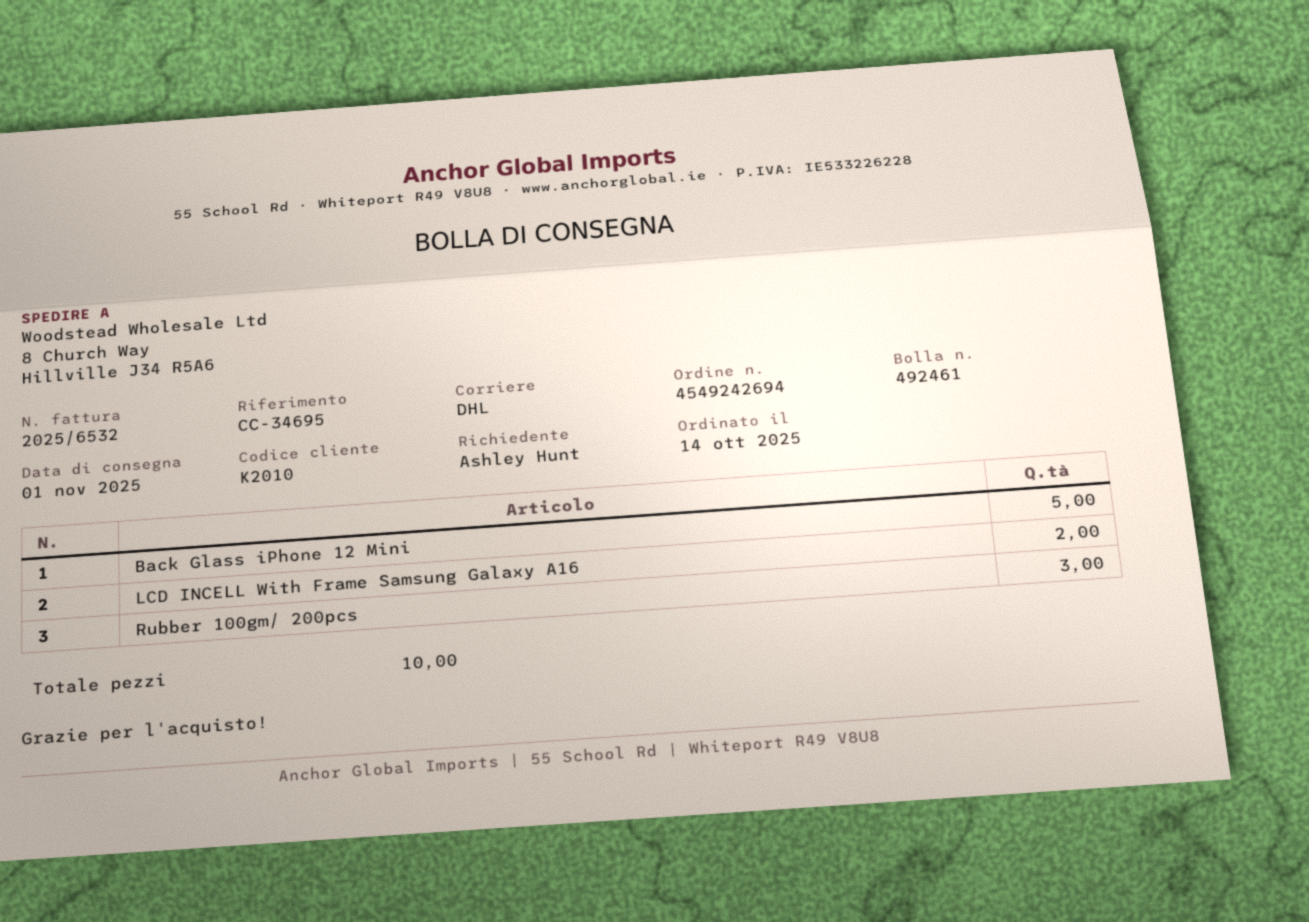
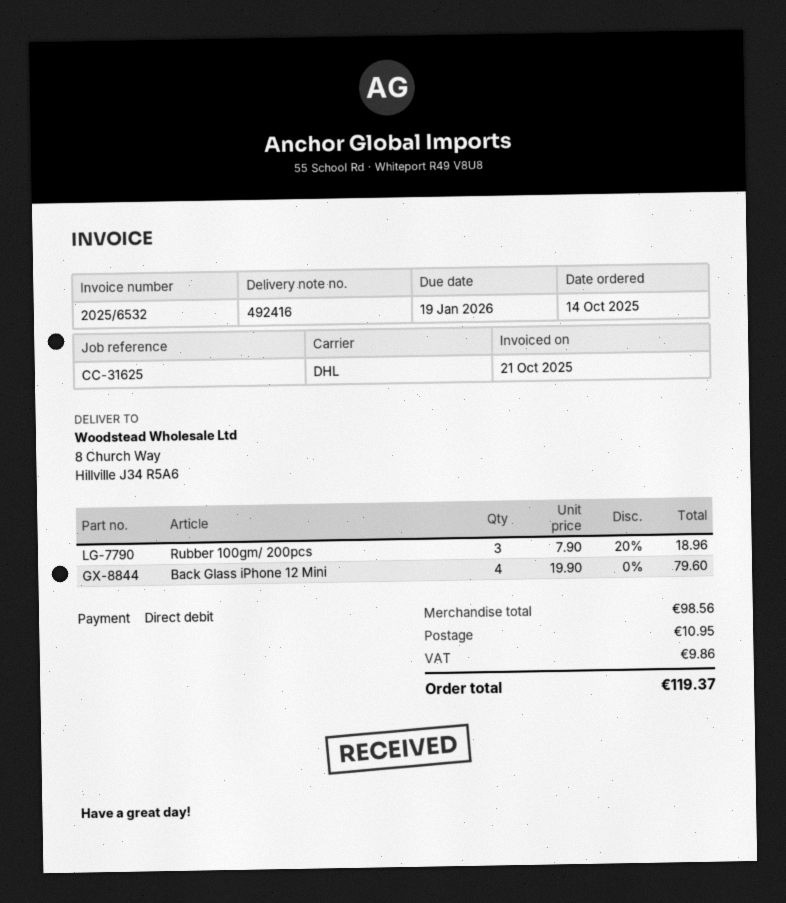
delivery note number: 492461 -> 492416
reference: CC-34695 -> CC-31625
Back Glass iPhone 12 Mini: 5 -> 4
LCD INCELL With Frame Samsung Galaxy A16: 2 -> none

